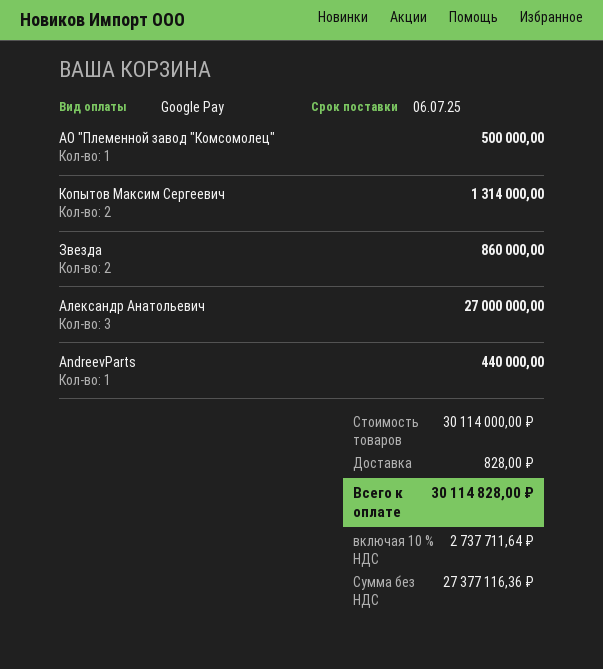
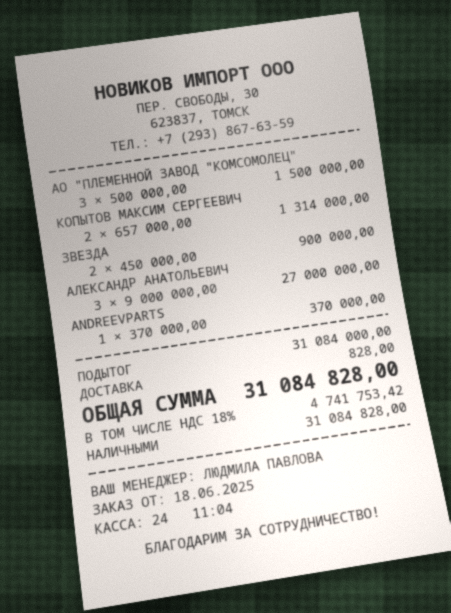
payment method: Google Pay -> cash
АО "Племенной завод "Комсомолец": 1 for 500000.00 -> 3 for 1500000.00
Звезда: 2 for 860000.00 -> 2 for 900000.00
AndreevParts: 1 for 440000.00 -> 1 for 370000.00
subtotal: 30114000.00 -> 31084000.00
tax: 10% = 2737711.64 -> 18% = 4741753.42
total: 30114828.00 -> 31084828.00

